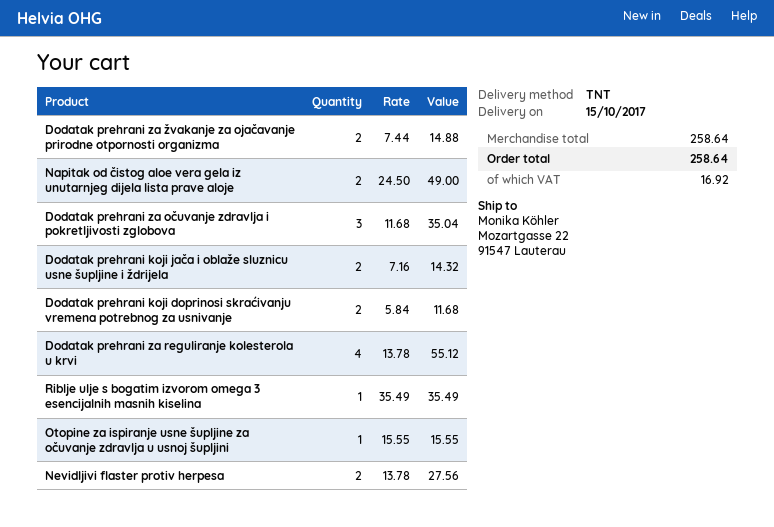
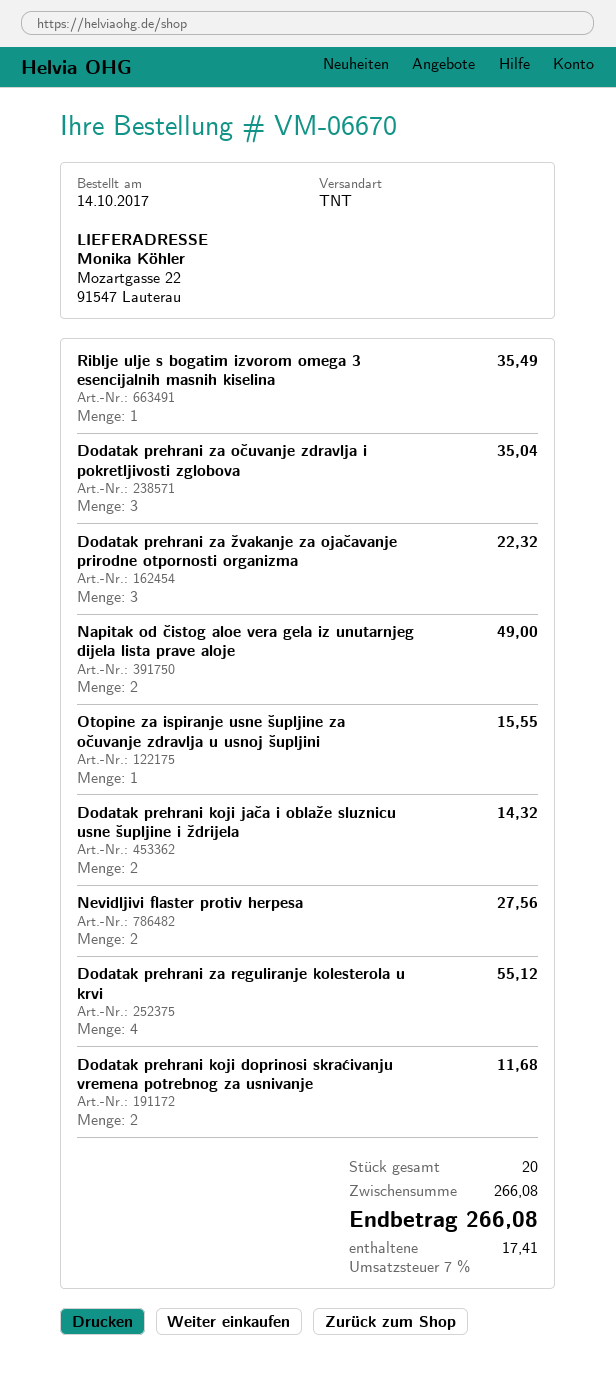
Dodatak prehrani za žvakanje za ojačavanje prirodne otpornosti organizma: 2 for 14.88 -> 3 for 22.32
subtotal: 258.64 -> 266.08
tax: 16.92 -> 17.41
total: 258.64 -> 266.08

